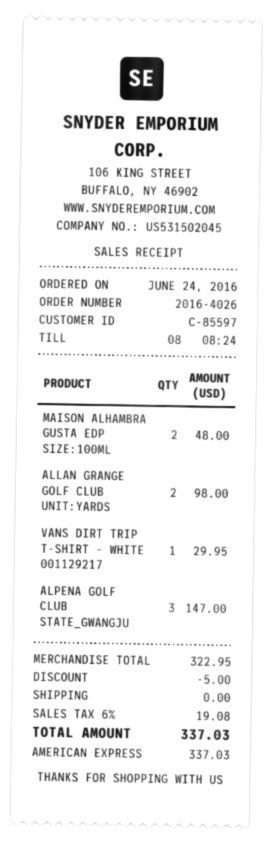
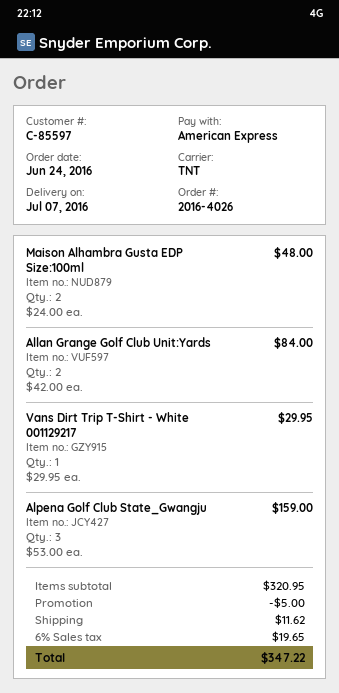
ALLAN GRANGE GOLF CLUB UNIT:YARDS: 2 for 98.00 -> 2 for 84.00
ALPENA GOLF CLUB STATE_GWANGJU: 3 for 147.00 -> 3 for 159.00
subtotal: 322.95 -> 320.95
shipping: 0.00 -> 11.62
tax: 6% = 19.08 -> 6% = 19.65
total: 337.03 -> 347.22

